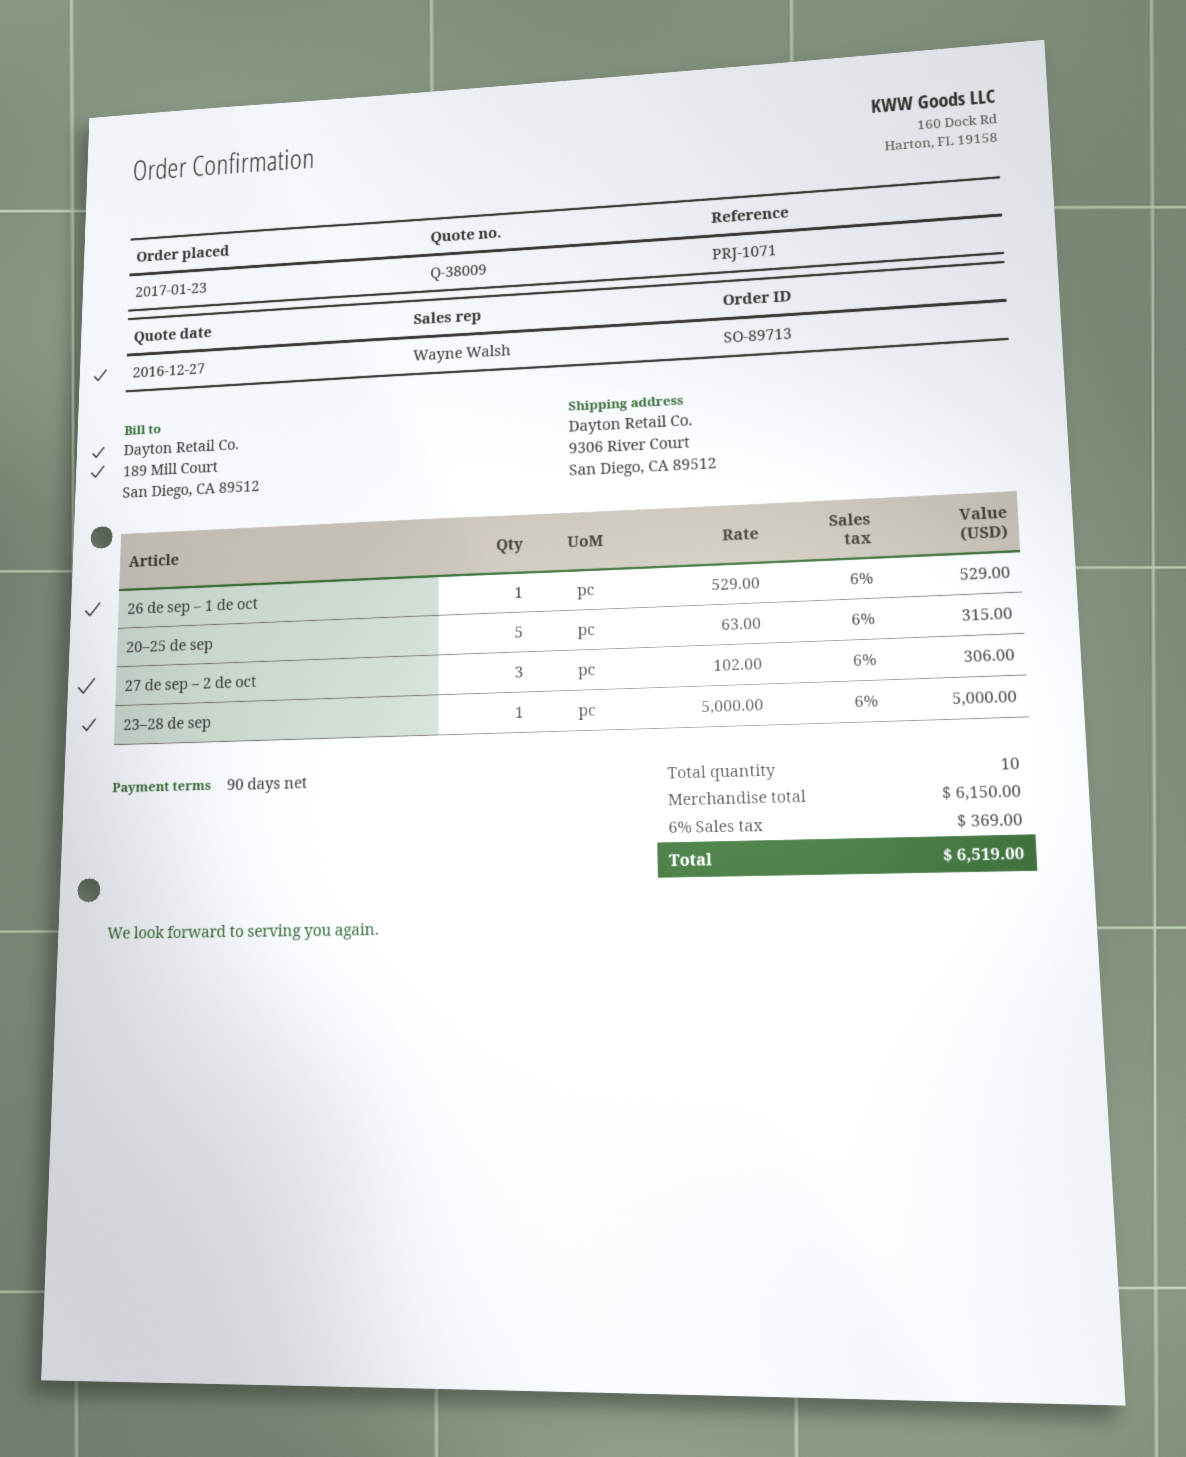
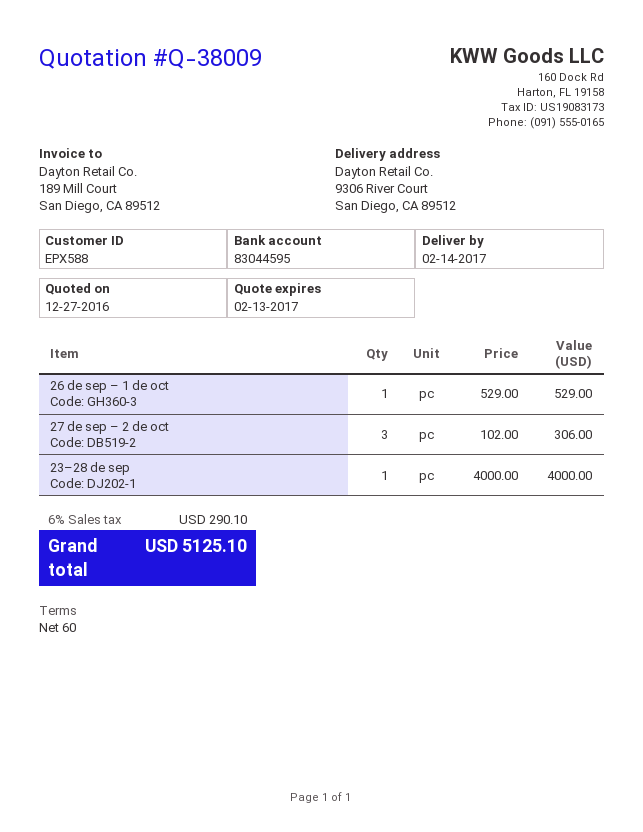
payment terms: 90 days -> 60 days
20–25 de sep: 5 x 63.00 = 315.00 -> none
23–28 de sep: 1 x 5000.00 = 5000.00 -> 1 x 4000.00 = 4000.00
tax: 6% = 369.00 -> 6% = 290.10
total: 6519.00 -> 5125.10

